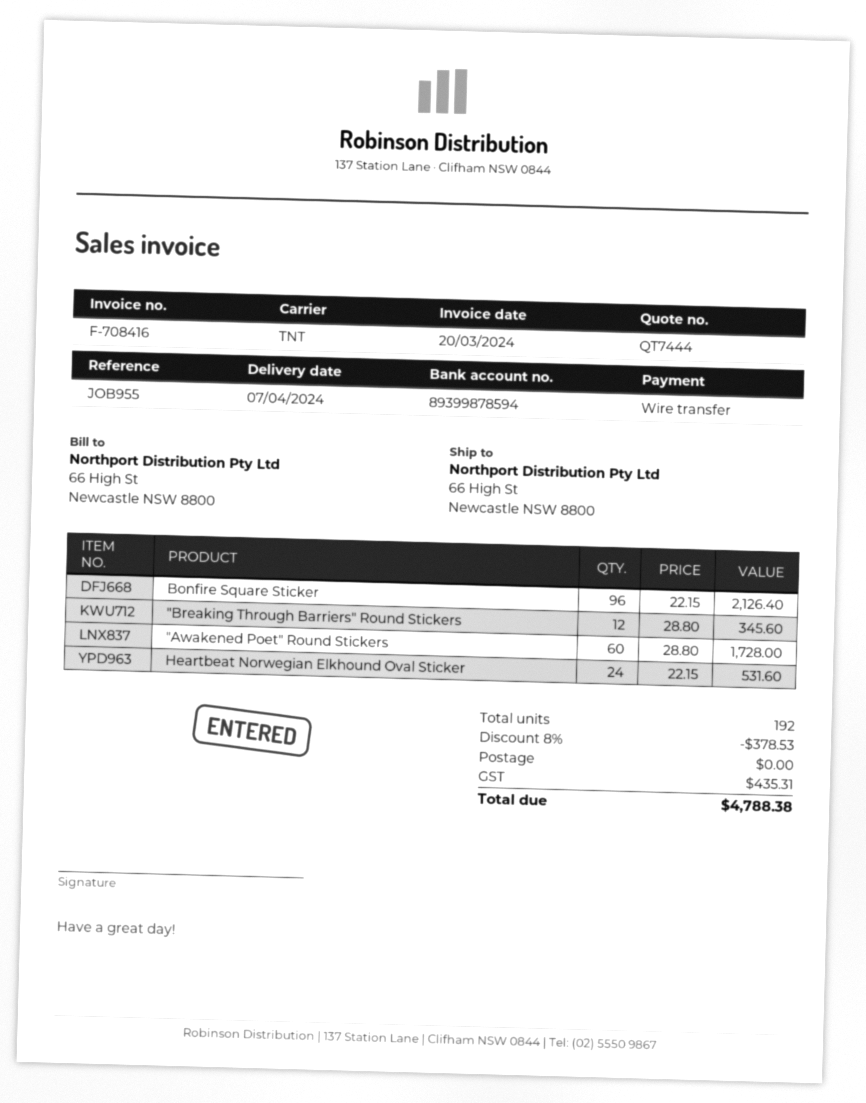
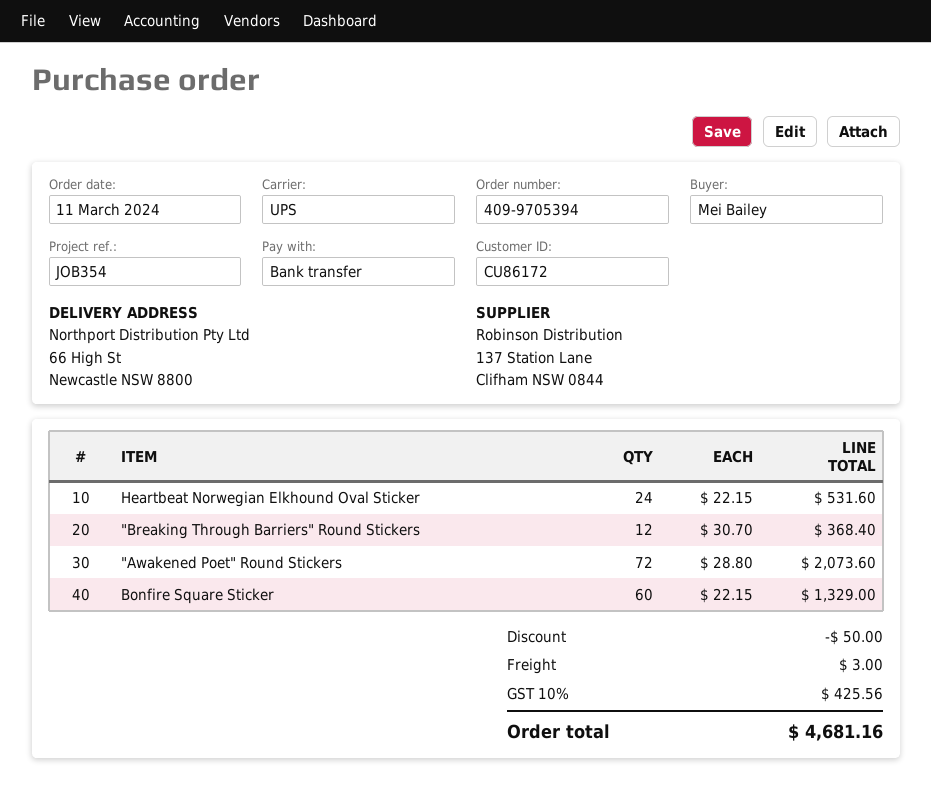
reference: JOB955 -> JOB354
shipping method: TNT -> UPS
Bonfire Square Sticker: 96 x 22.15 = 2126.40 -> 60 x 22.15 = 1329.00
"Breaking Through Barriers" Round Stickers: 12 x 28.80 = 345.60 -> 12 x 30.70 = 368.40
"Awakened Poet" Round Stickers: 60 x 28.80 = 1728.00 -> 72 x 28.80 = 2073.60
discount: 378.53 -> 50.00
shipping: 0.00 -> 3.00
tax: 435.31 -> 425.56
total: 4788.38 -> 4681.16

